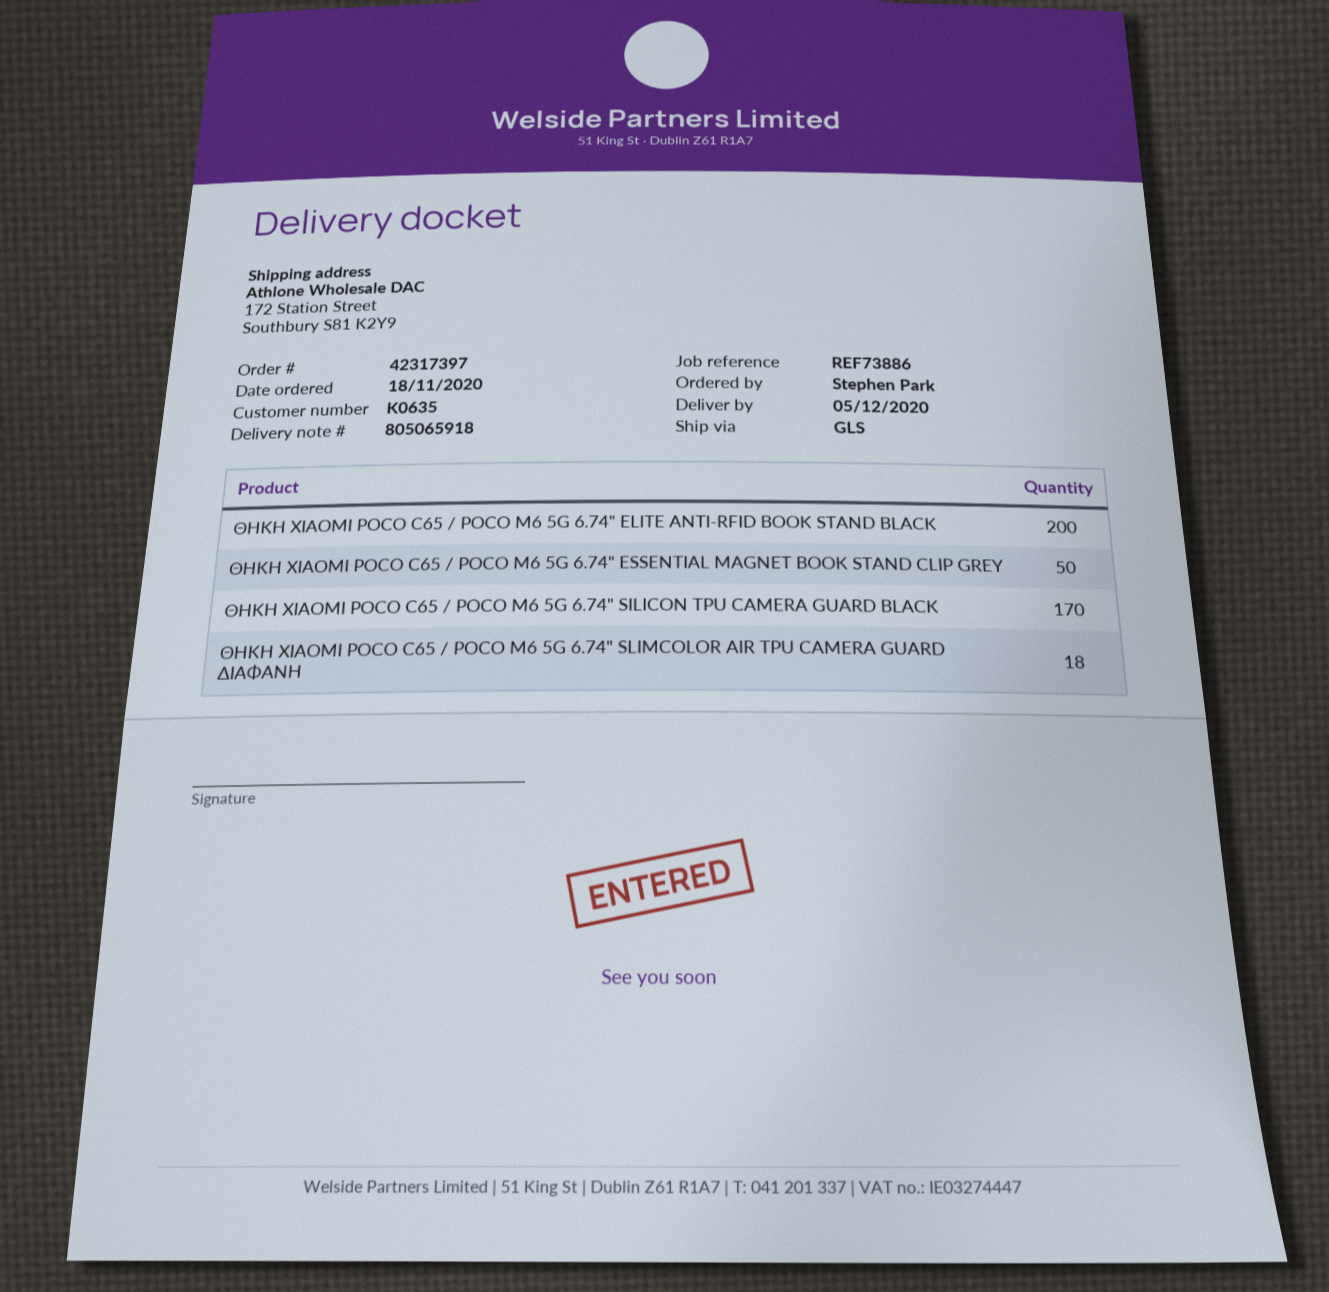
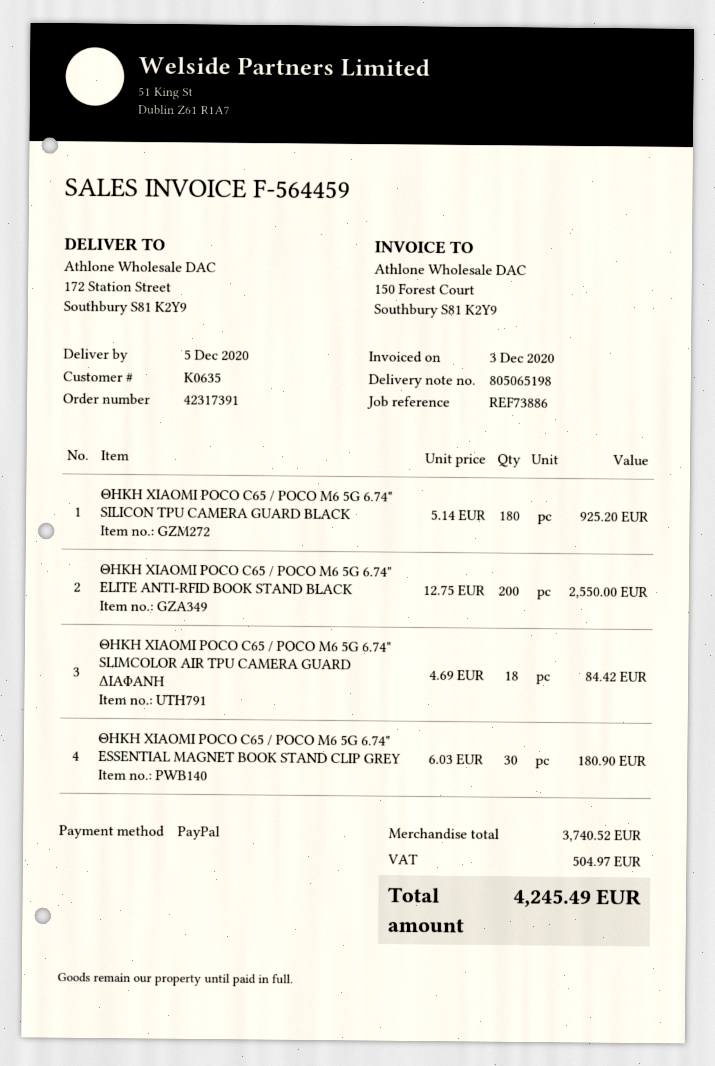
order number: 42317397 -> 42317391
delivery note number: 805065918 -> 805065198
ΘΗΚΗ XIAOMI POCO C65 / POCO M6 5G 6.74" ESSENTIAL MAGNET BOOK STAND CLIP GREY: 50 -> 30
ΘΗΚΗ XIAOMI POCO C65 / POCO M6 5G 6.74" SILICON TPU CAMERA GUARD BLACK: 170 -> 180

